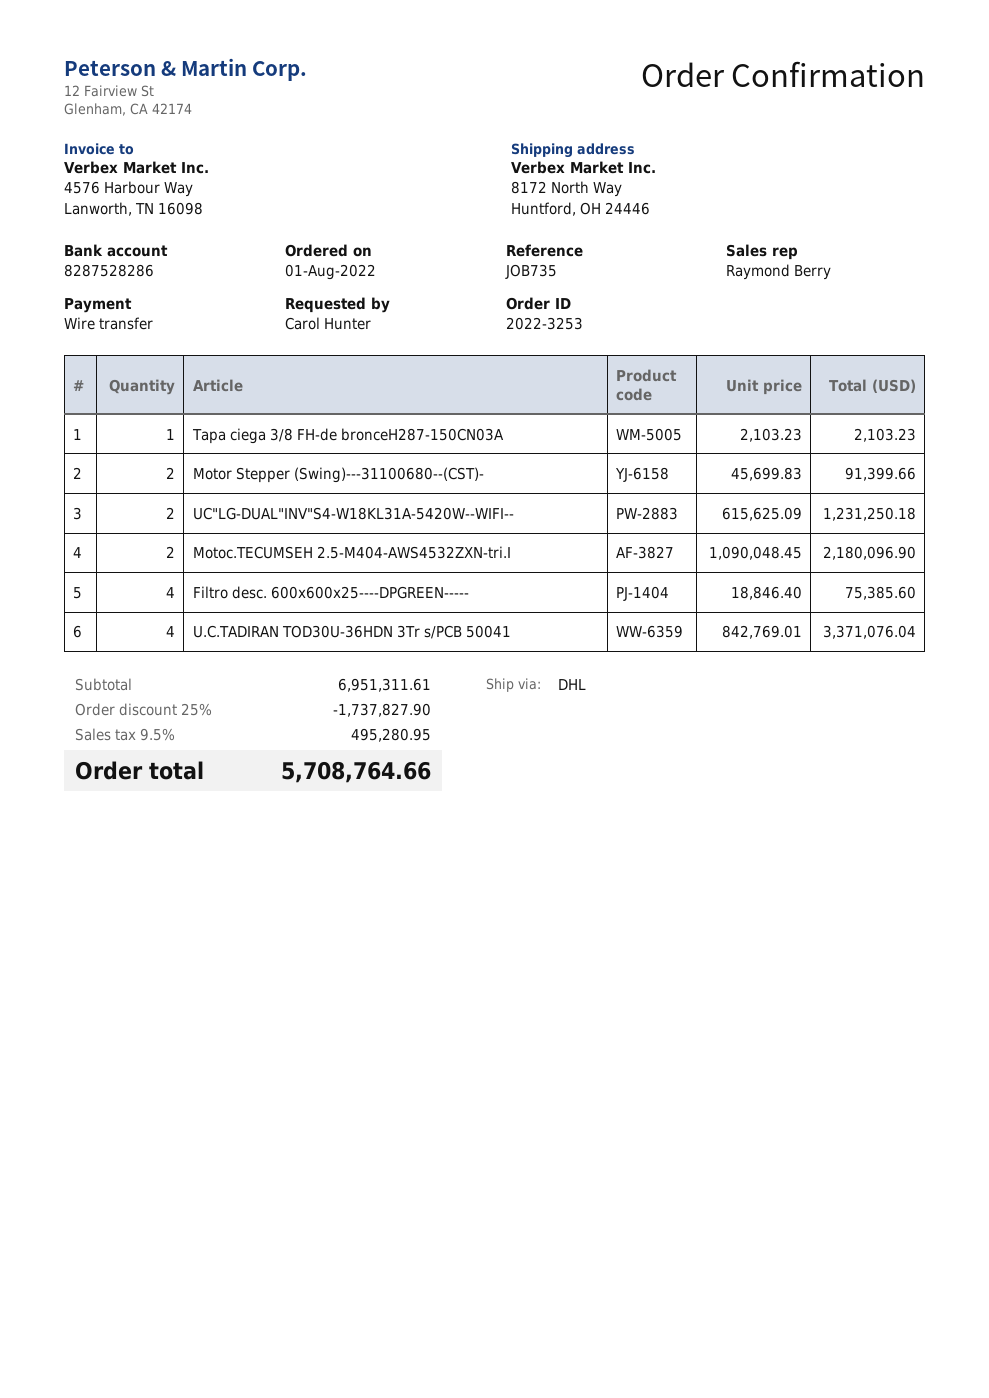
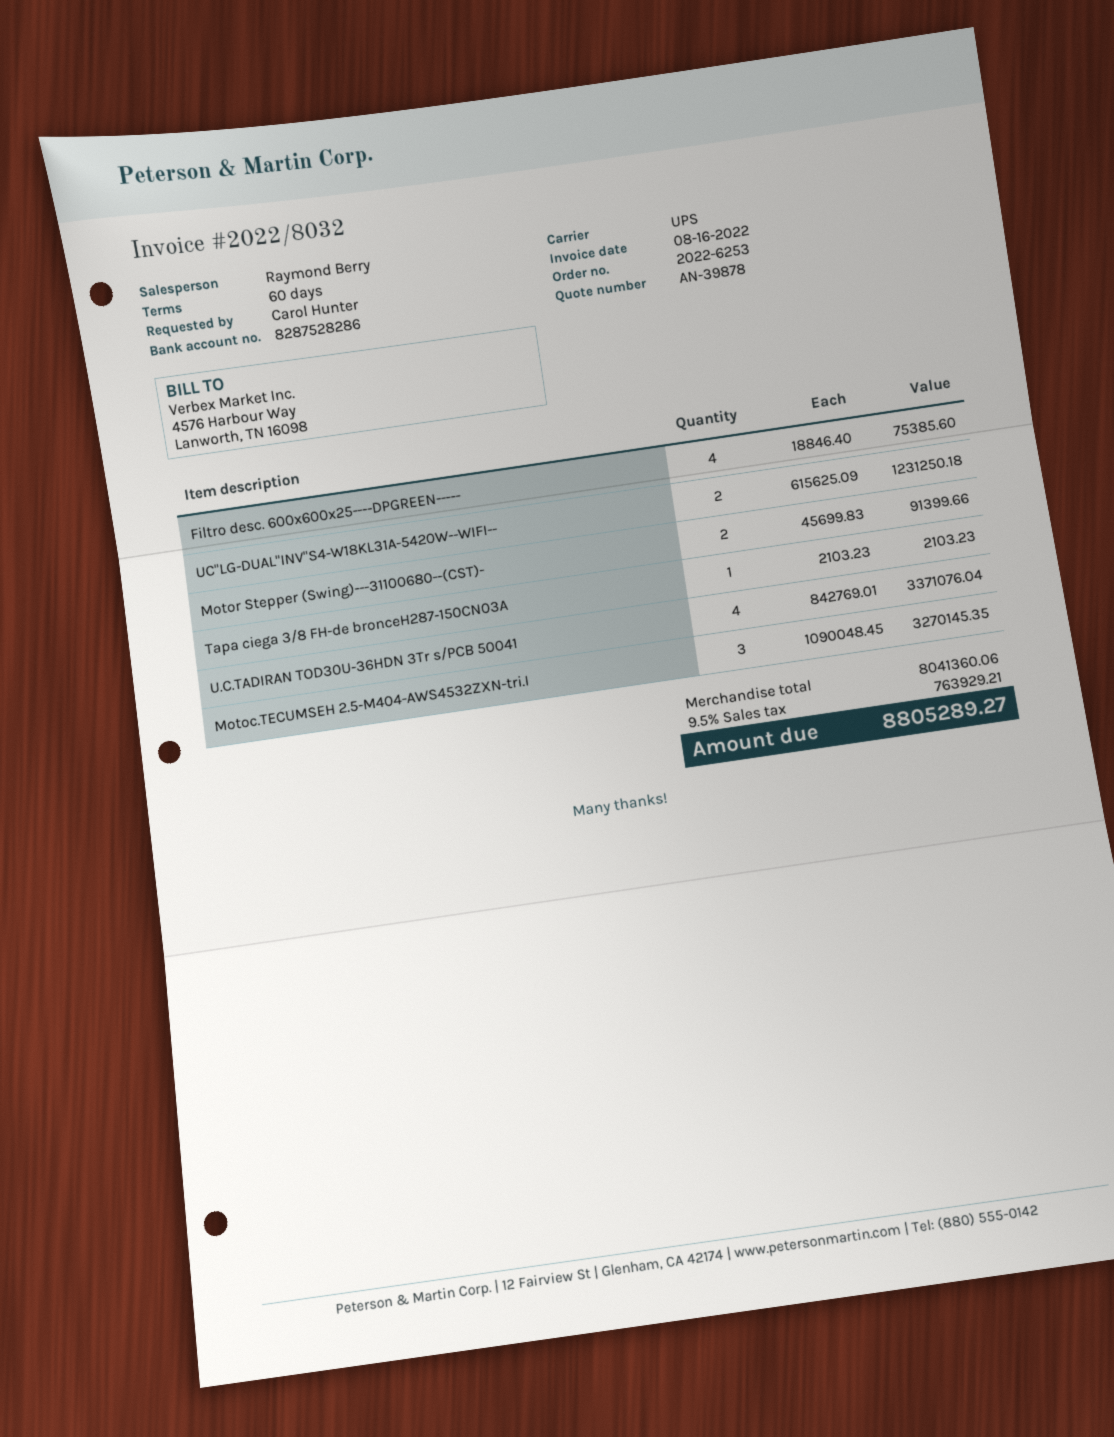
order number: 2022-3253 -> 2022-6253
shipping method: DHL -> UPS
Motoc.TECUMSEH 2.5-M404-AWS4532ZXN-tri.I: 2 x 1090048.45 = 2180096.90 -> 3 x 1090048.45 = 3270145.35
subtotal: 6951311.61 -> 8041360.06
discount: 25% = 1737827.90 -> none
tax: 9.5% = 495280.95 -> 9.5% = 763929.21
total: 5708764.66 -> 8805289.27

